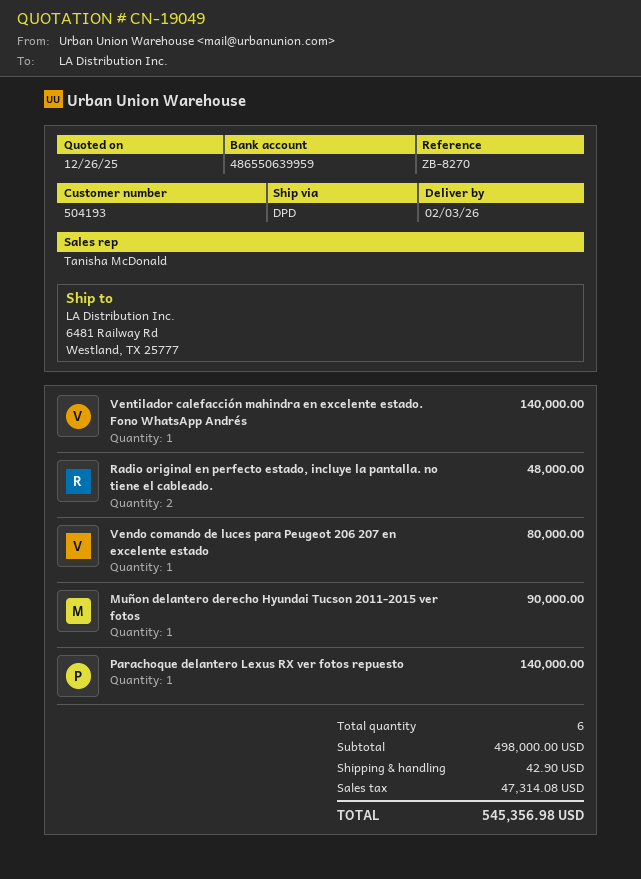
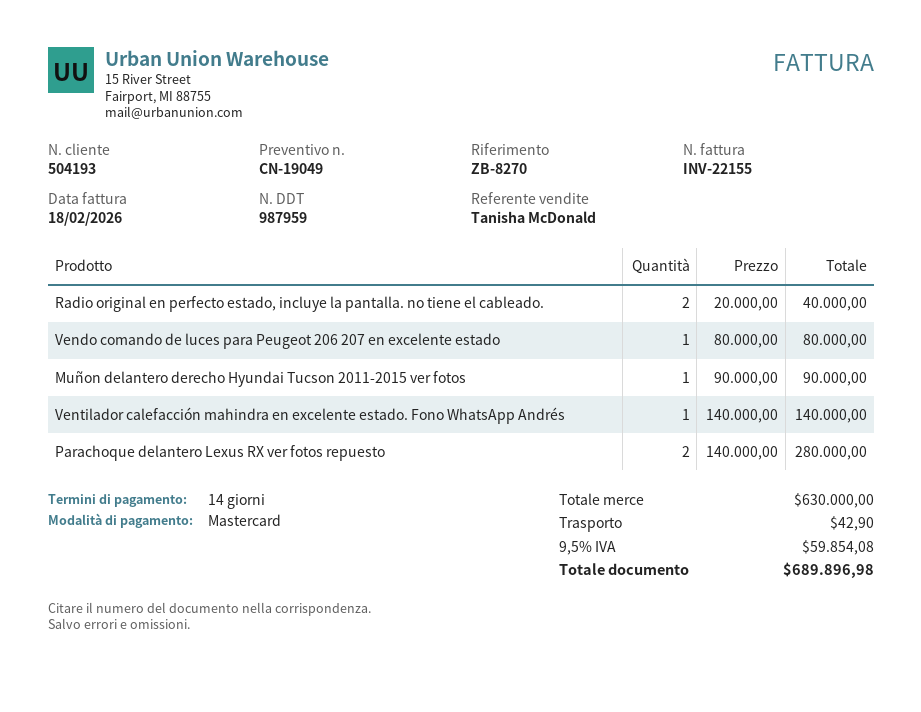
Radio original en perfecto estado, incluye la pantalla. no tiene el cableado.: 2 for 48000.00 -> 2 for 40000.00
Parachoque delantero Lexus RX ver fotos repuesto: 1 for 140000.00 -> 2 for 280000.00
subtotal: 498000.00 -> 630000.00
tax: 47314.08 -> 59854.08
total: 545356.98 -> 689896.98

